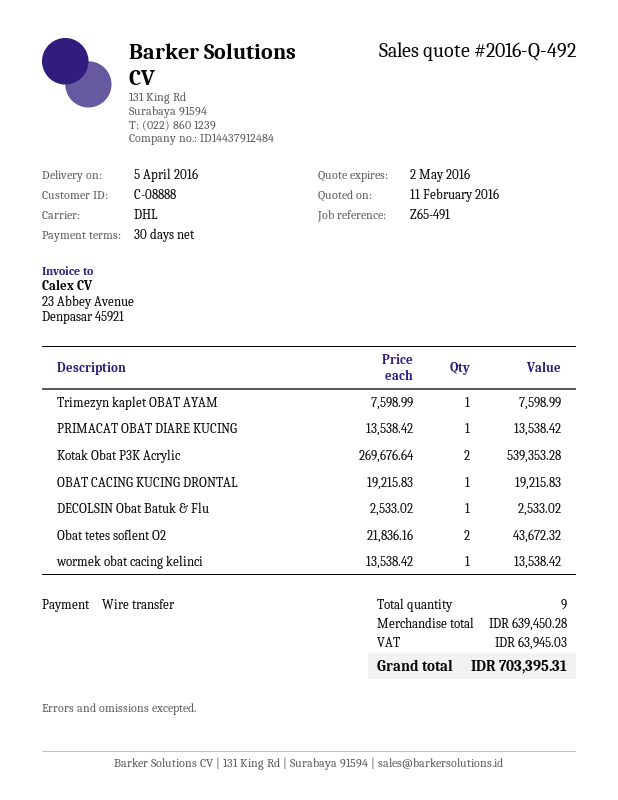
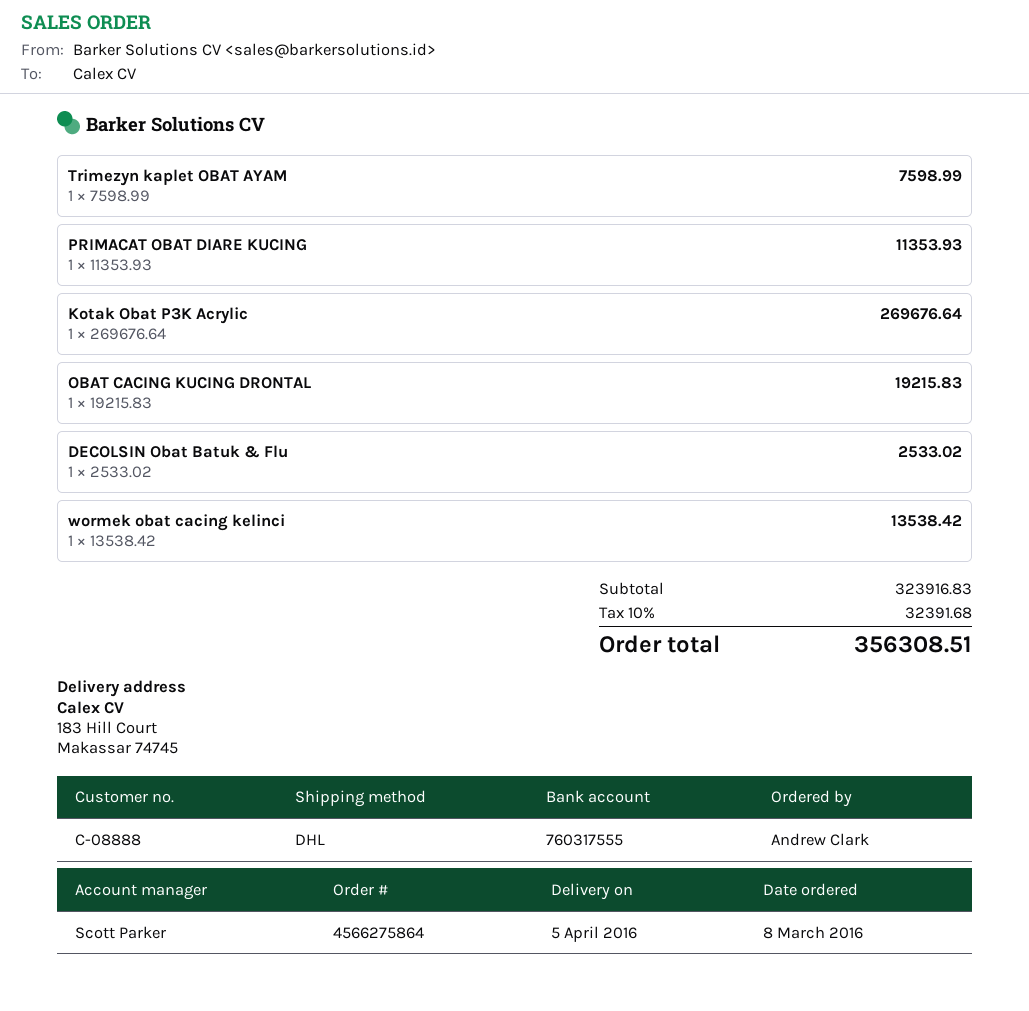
PRIMACAT OBAT DIARE KUCING: 1 x 13538.42 = 13538.42 -> 1 x 11353.93 = 11353.93
Kotak Obat P3K Acrylic: 2 x 269676.64 = 539353.28 -> 1 x 269676.64 = 269676.64
Obat tetes soflent O2: 2 x 21836.16 = 43672.32 -> none
subtotal: 639450.28 -> 323916.83
tax: 63945.03 -> 32391.68
total: 703395.31 -> 356308.51

